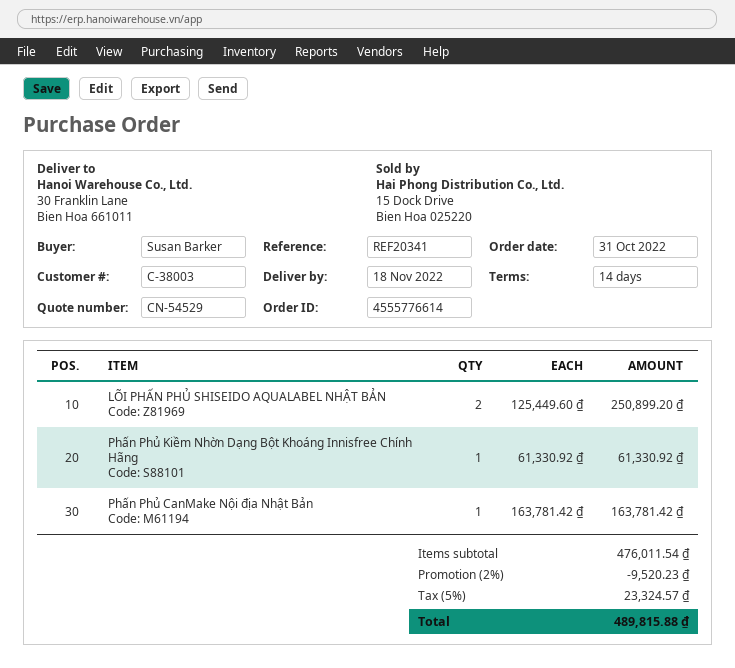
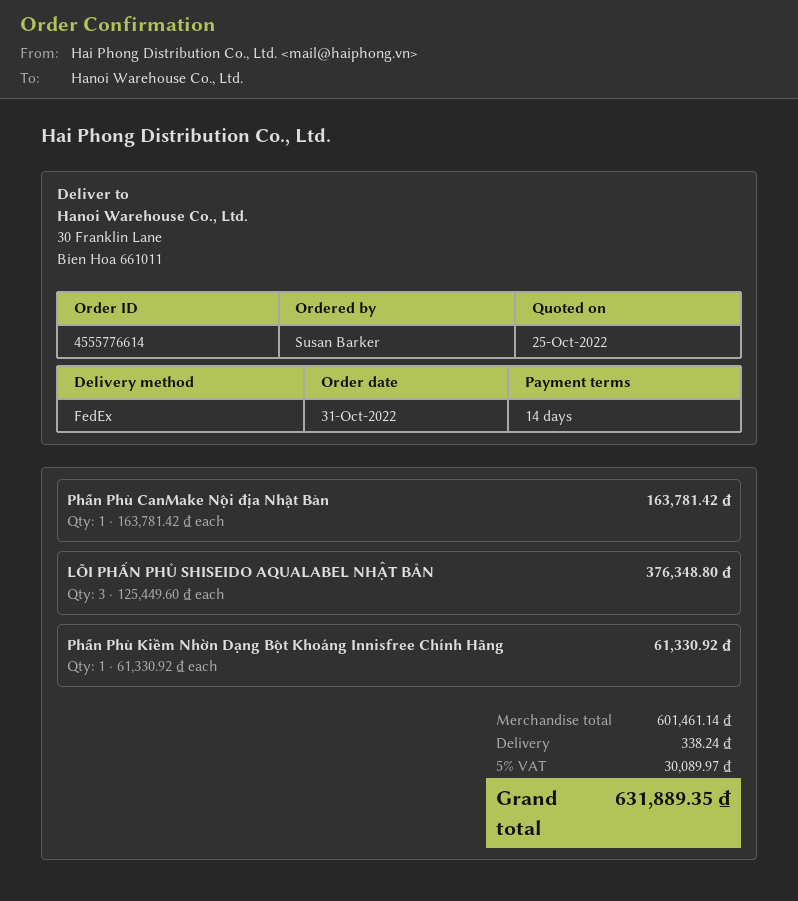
LÕI PHẤN PHỦ SHISEIDO AQUALABEL NHẬT BẢN: 2 x 125449.60 = 250899.20 -> 3 x 125449.60 = 376348.80
subtotal: 476011.54 -> 601461.14
discount: 2% = 9520.23 -> none
shipping: none -> 338.24
tax: 5% = 23324.57 -> 5% = 30089.97
total: 489815.88 -> 631889.35

